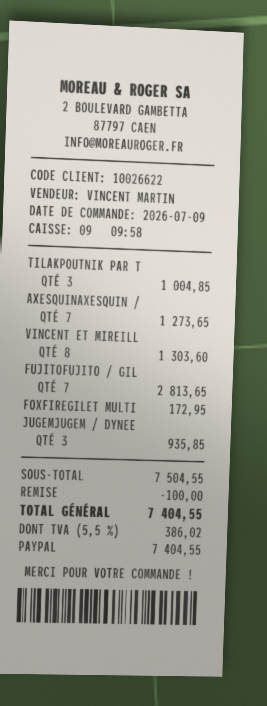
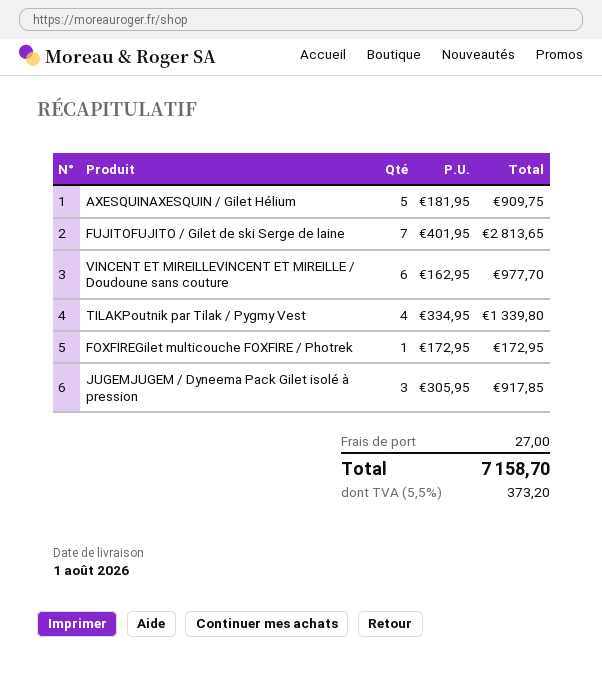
TILAKPOUTNIK PAR T: 3 for 1004.85 -> 4 for 1339.80
AXESQUINAXESQUIN /: 7 for 1273.65 -> 5 for 909.75
VINCENT ET MIREILL: 8 for 1303.60 -> 6 for 977.70
JUGEMJUGEM / DYNEE: 3 for 935.85 -> 3 for 917.85
discount: 100.00 -> none
shipping: none -> 27.00
tax: 5.5% = 386.02 -> 5.5% = 373.20
total: 7404.55 -> 7158.70

